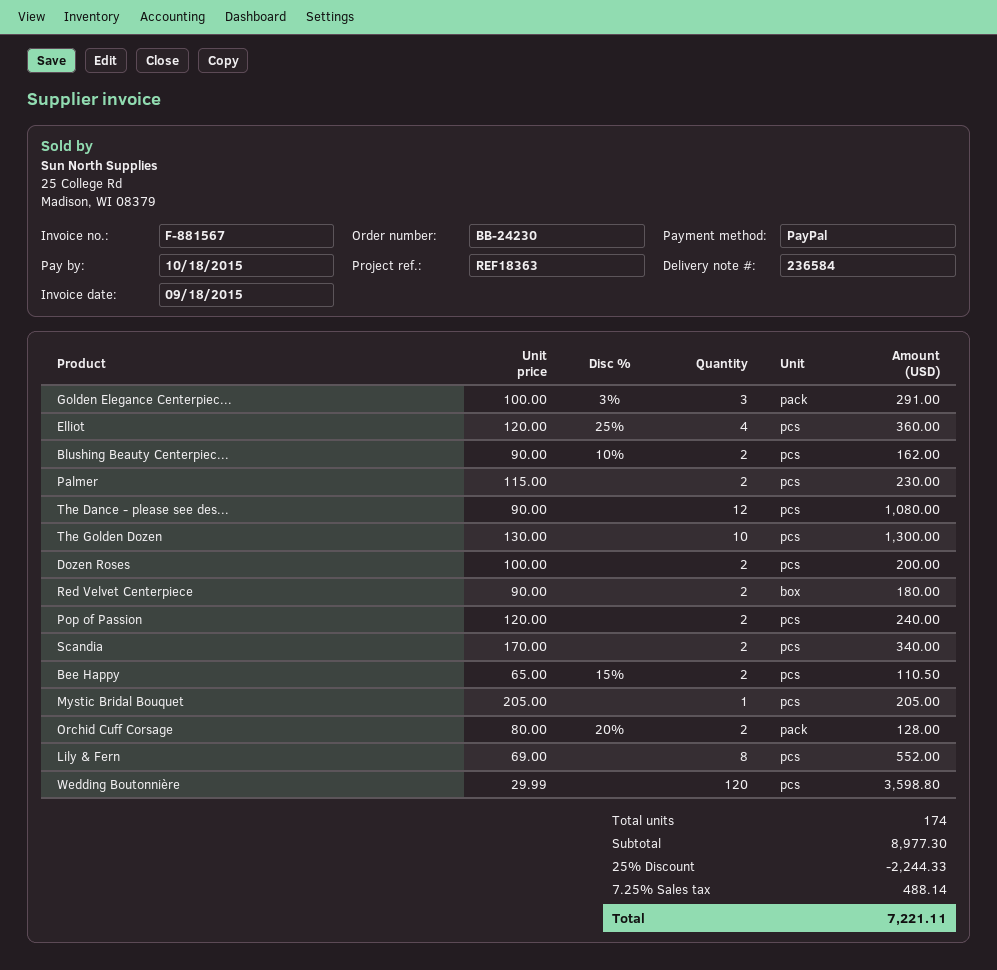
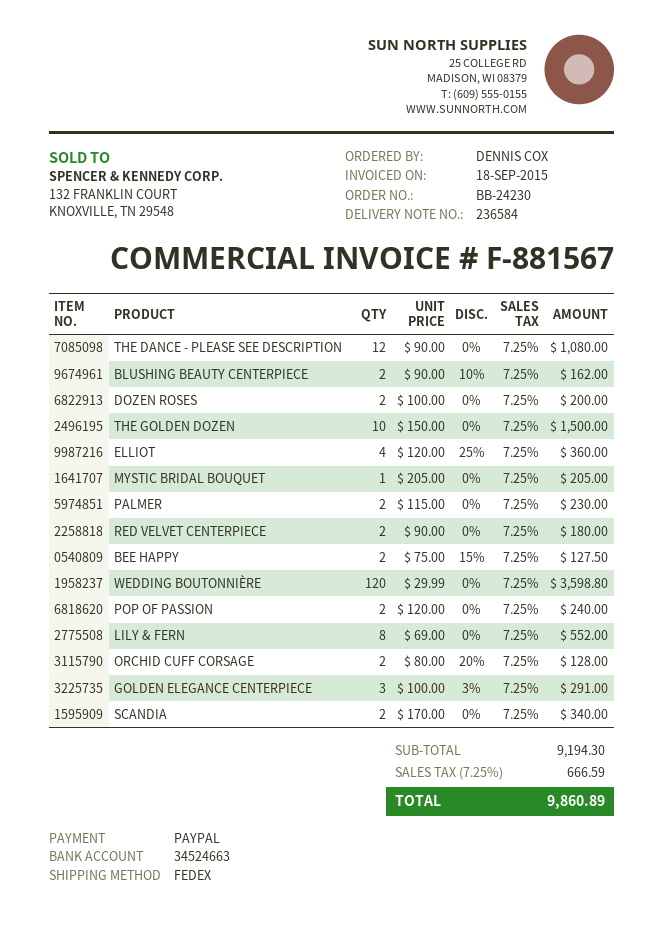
The Golden Dozen: 10 x 130.00 = 1300.00 -> 10 x 150.00 = 1500.00
Bee Happy: 2 x 65.00 - 15% = 110.50 -> 2 x 75.00 - 15% = 127.50
subtotal: 8977.30 -> 9194.30
discount: 25% = 2244.33 -> none
tax: 7.25% = 488.14 -> 7.25% = 666.59
total: 7221.11 -> 9860.89

